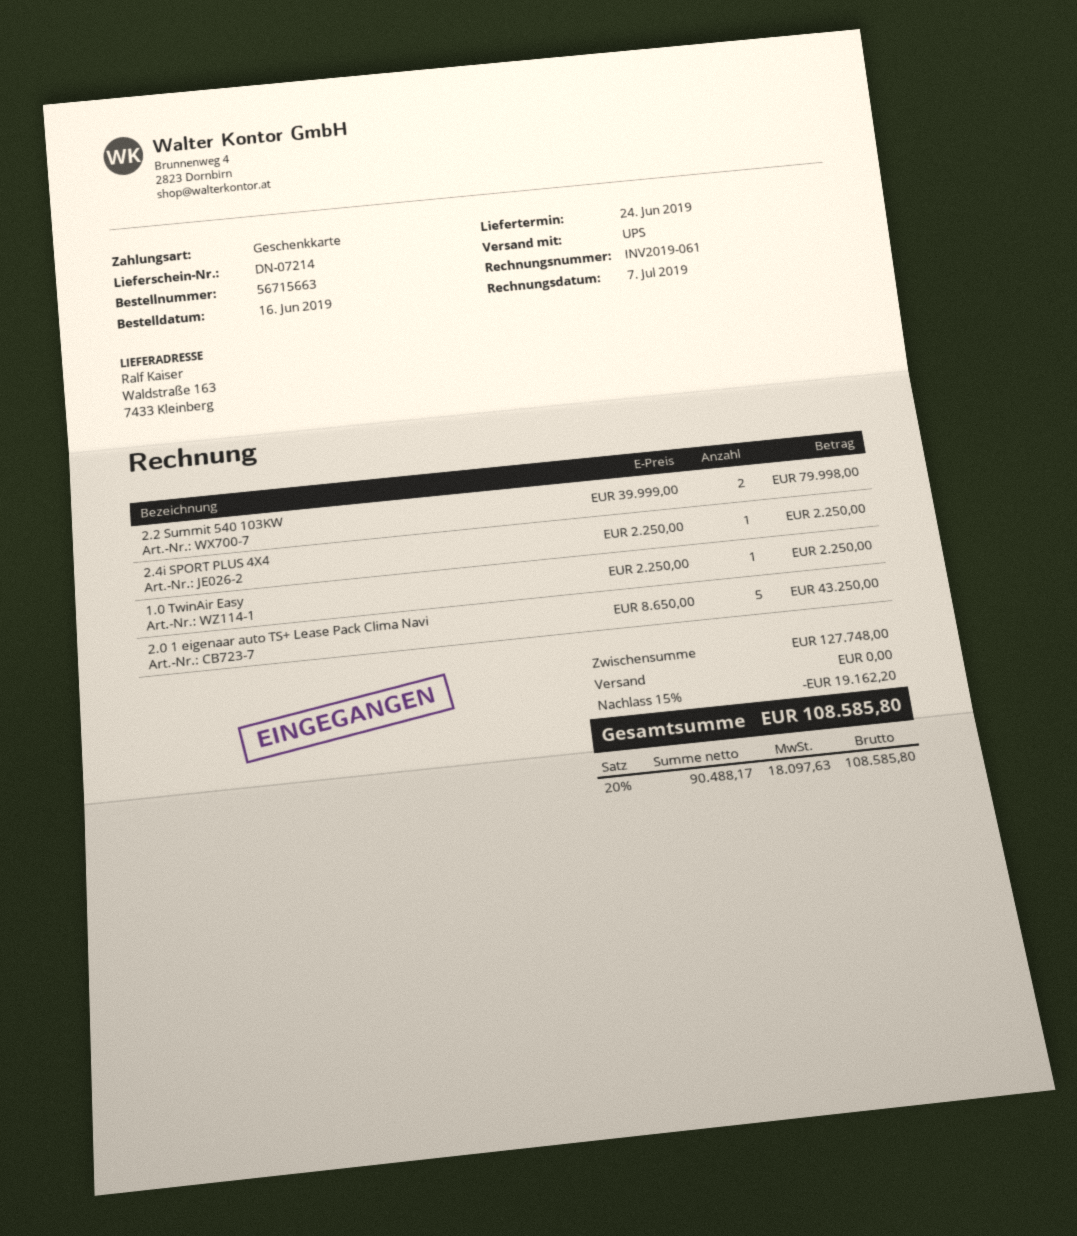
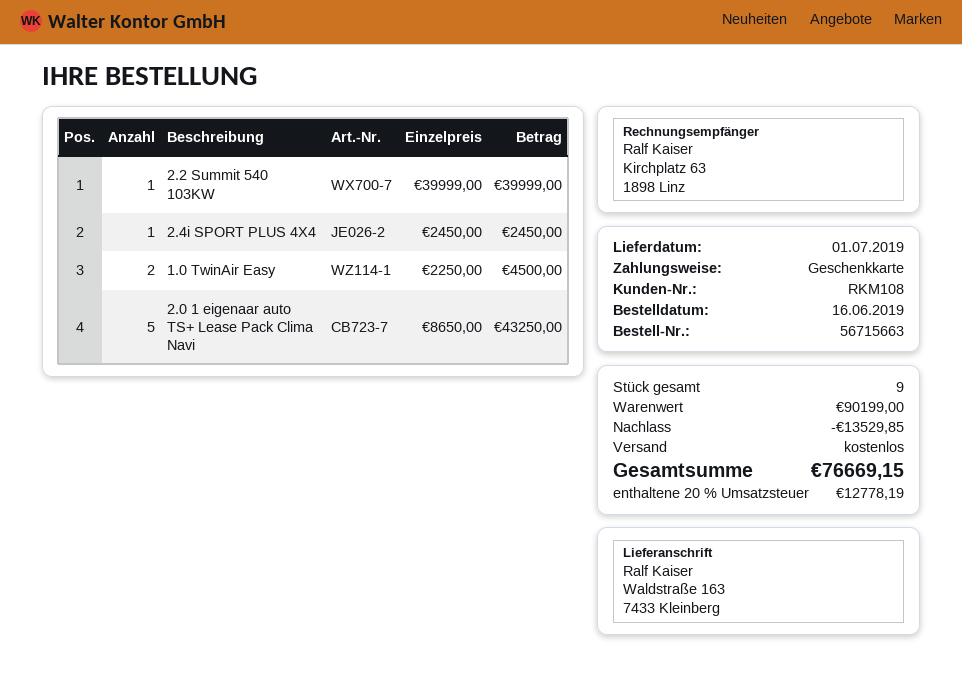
delivery date: 2019-06-24 -> 2019-07-01
2.2 Summit 540 103KW: 2 x 39999.00 = 79998.00 -> 1 x 39999.00 = 39999.00
2.4i SPORT PLUS 4X4: 1 x 2250.00 = 2250.00 -> 1 x 2450.00 = 2450.00
1.0 TwinAir Easy: 1 x 2250.00 = 2250.00 -> 2 x 2250.00 = 4500.00
subtotal: 127748.00 -> 90199.00
discount: 19162.20 -> 13529.85
tax: 20% = 18097.63 -> 20% = 12778.19
total: 108585.80 -> 76669.15

